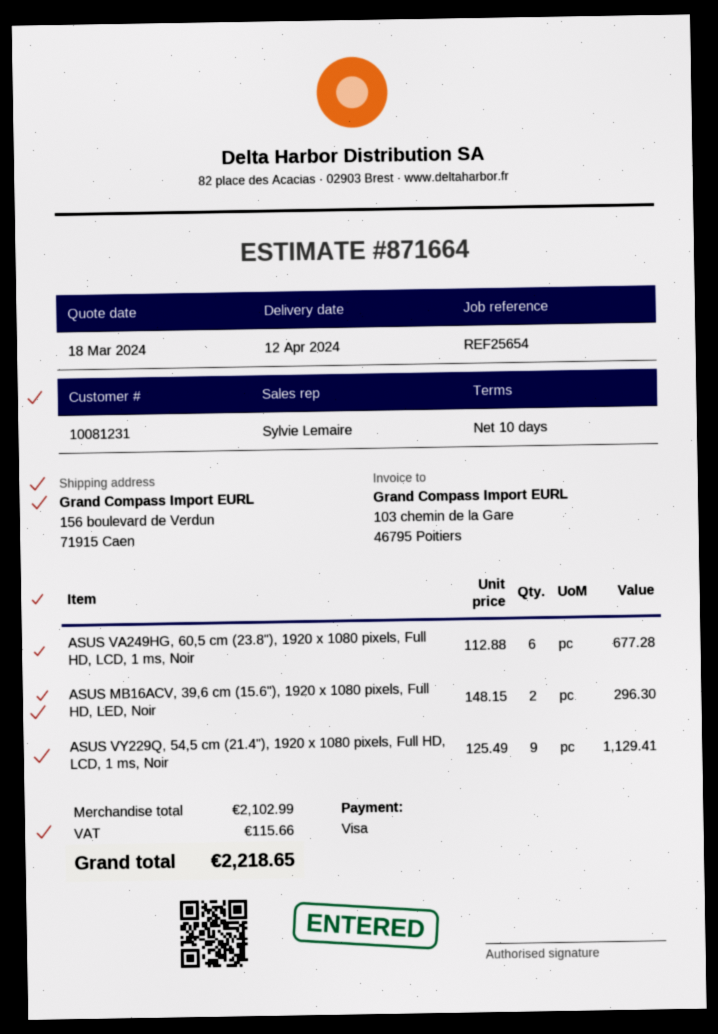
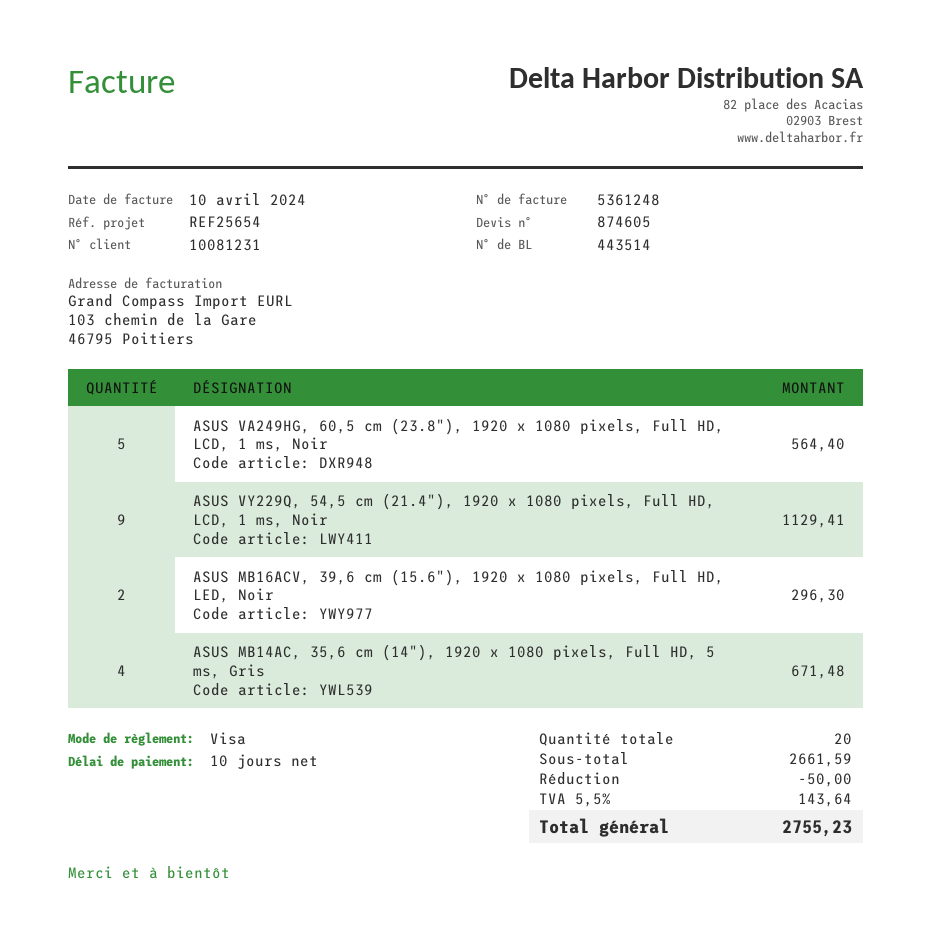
quote number: 871664 -> 874605
ASUS VA249HG, 60,5 cm (23.8"), 1920 x 1080 pixels, Full HD, LCD, 1 ms, Noir: 6 for 677.28 -> 5 for 564.40
ASUS MB14AC, 35,6 cm (14"), 1920 x 1080 pixels, Full HD, 5 ms, Gris: none -> 4 for 671.48
subtotal: 2102.99 -> 2661.59
discount: none -> 50.00
tax: 115.66 -> 143.64
total: 2218.65 -> 2755.23

